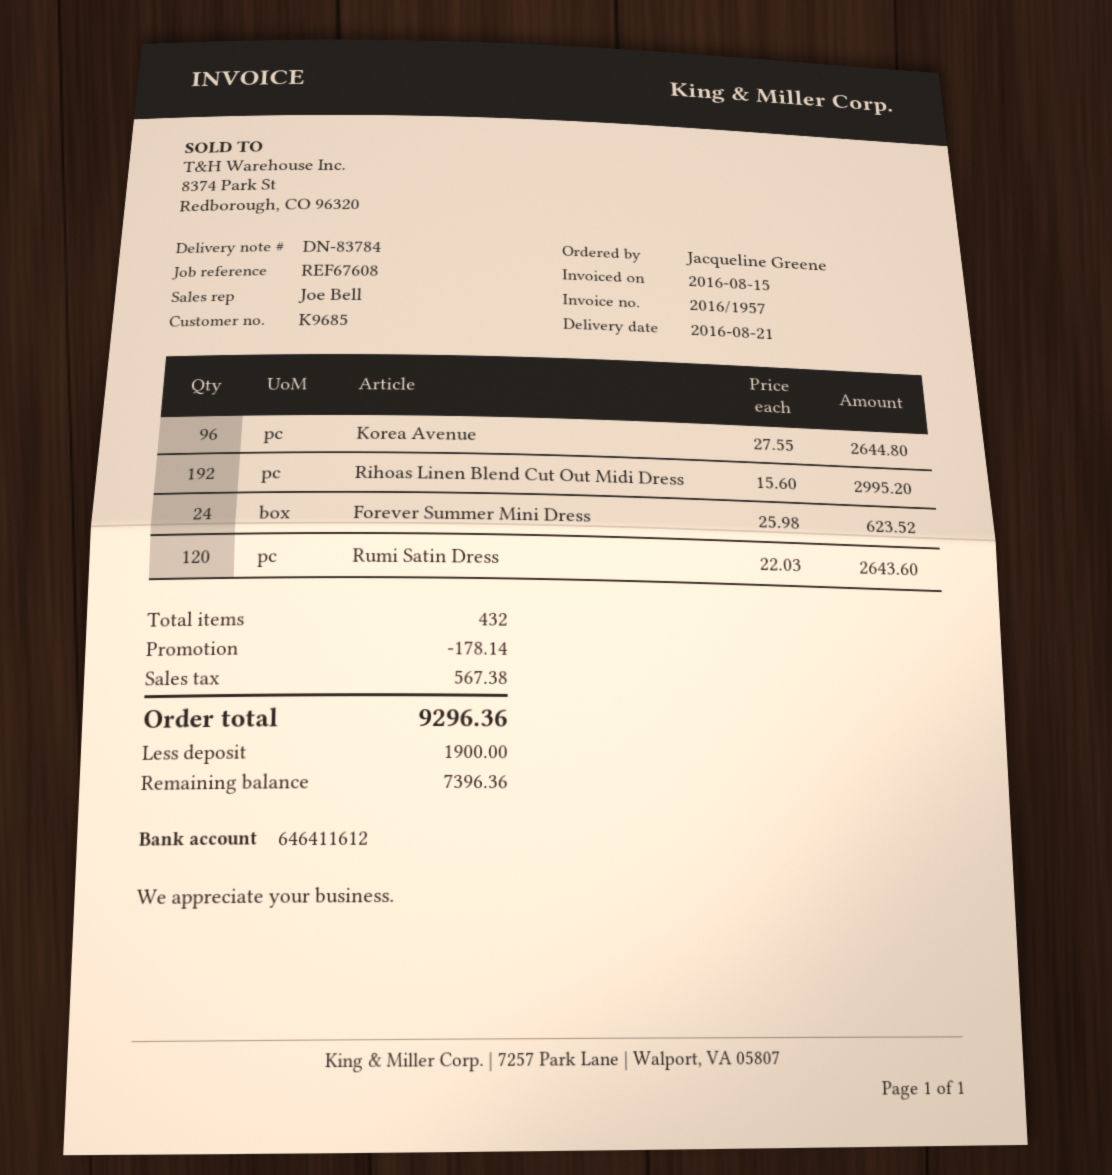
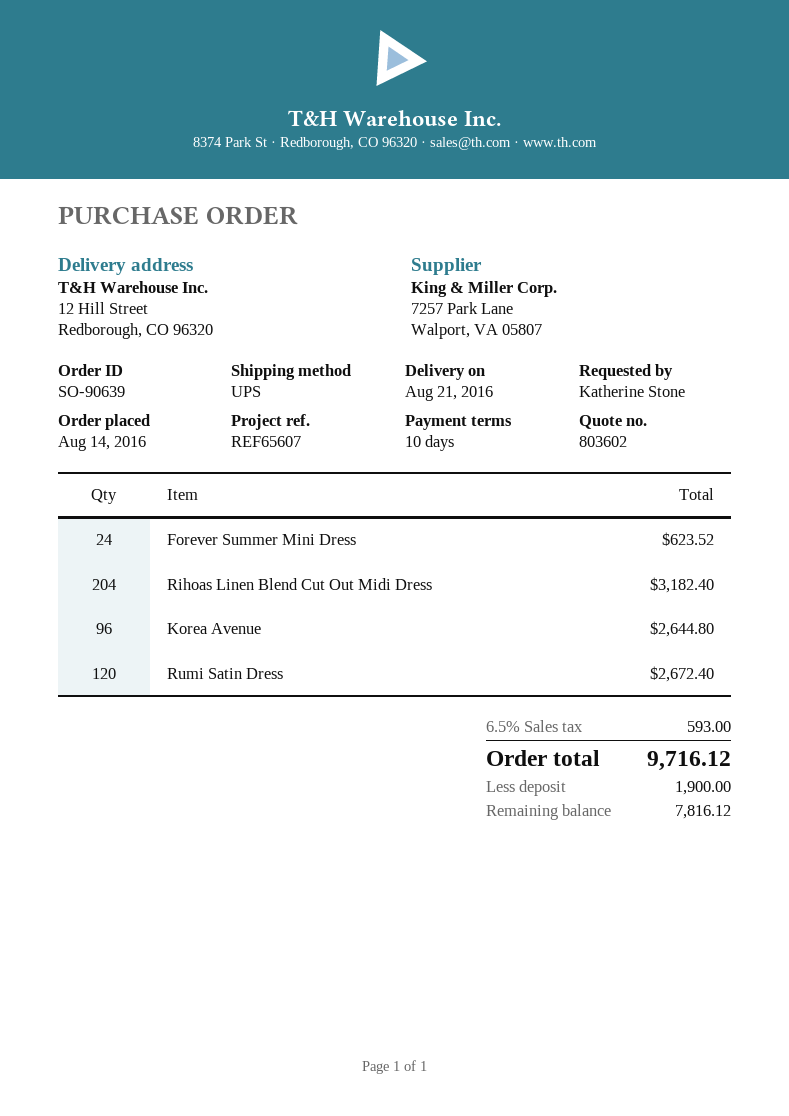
reference: REF67608 -> REF65607
ordered by: Jacqueline Greene -> Katherine Stone
Rihoas Linen Blend Cut Out Midi Dress: 192 for 2995.20 -> 204 for 3182.40
Rumi Satin Dress: 120 for 2643.60 -> 120 for 2672.40
discount: 178.14 -> none
tax: 567.38 -> 593.00
total: 9296.36 -> 9716.12
balance: 7396.36 -> 7816.12

